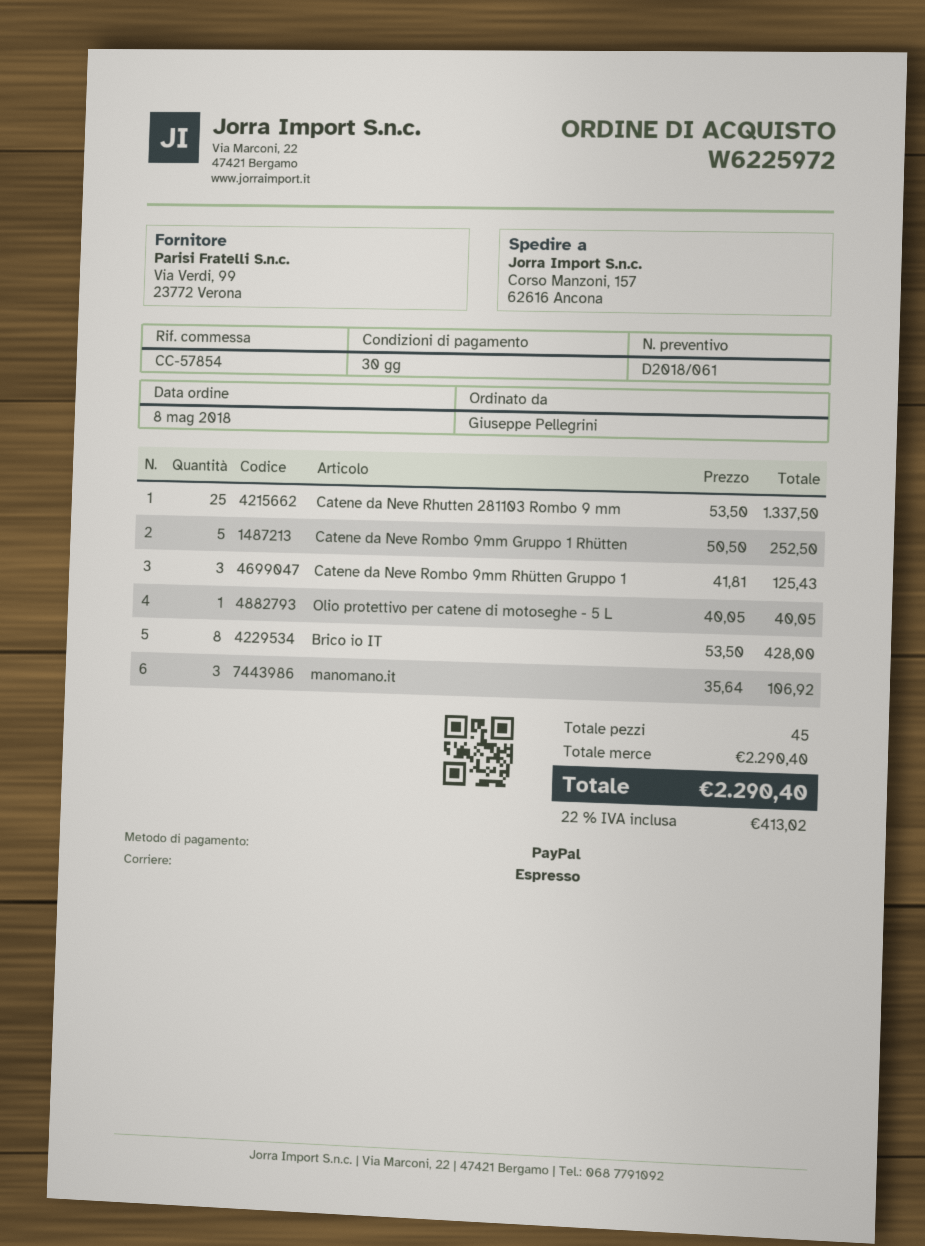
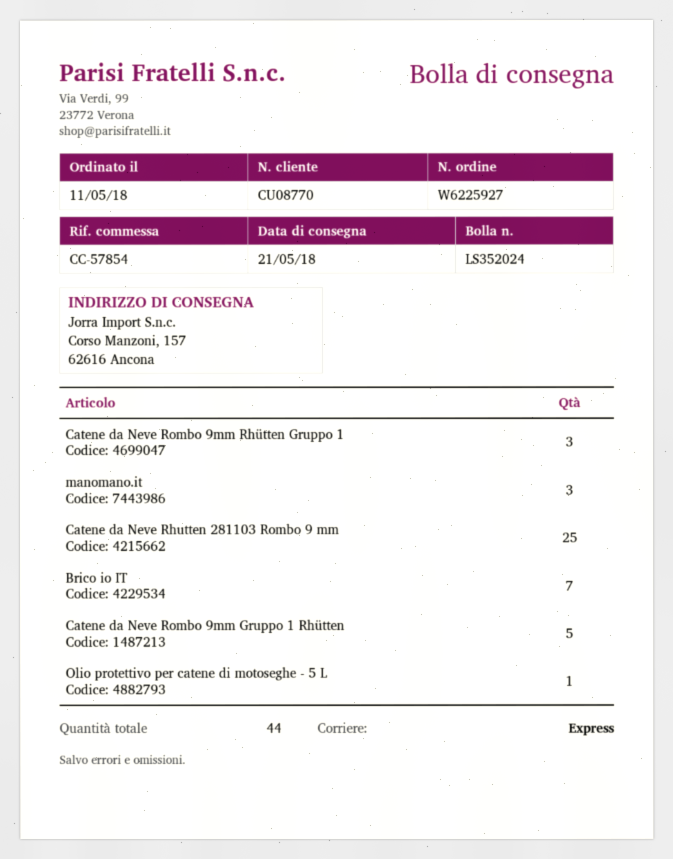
order number: W6225972 -> W6225927
order date: 2018-05-08 -> 2018-05-11
Brico io IT: 8 -> 7
total quantity: 45 -> 44

